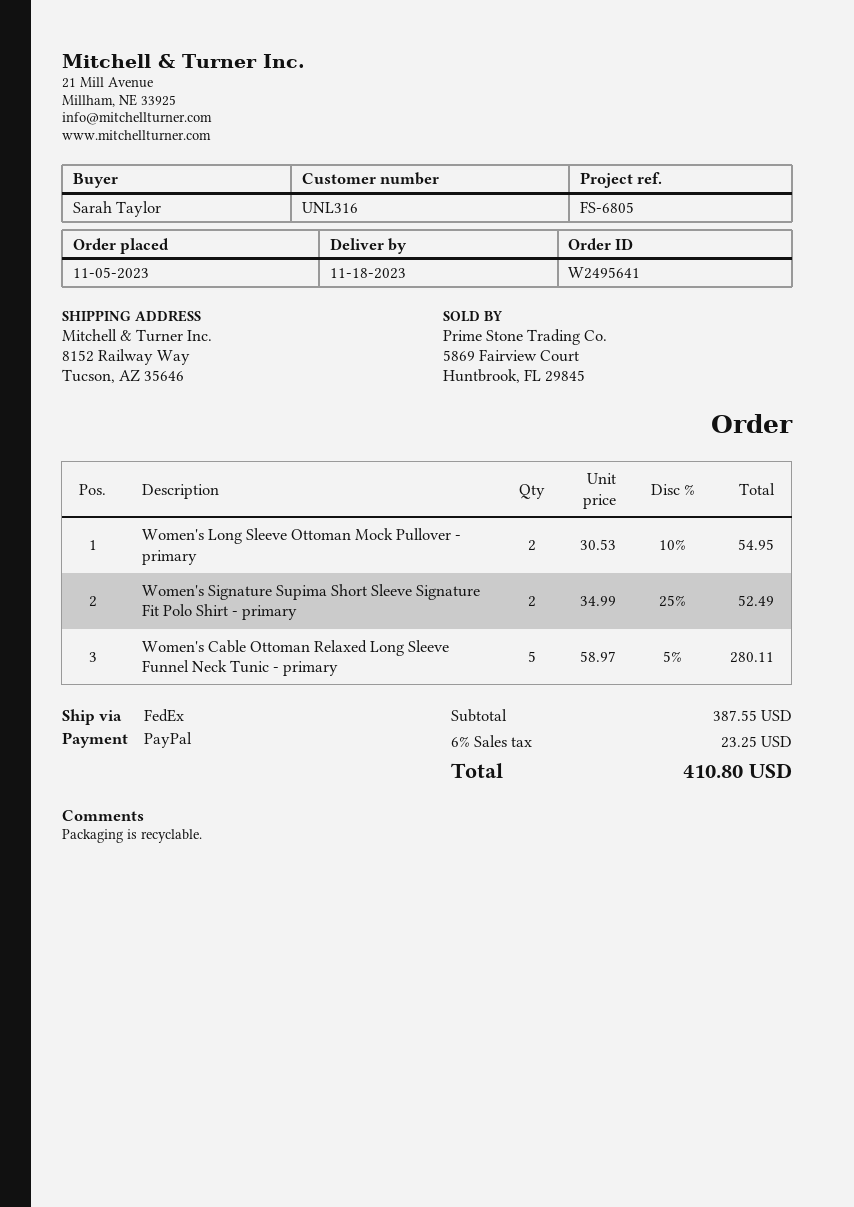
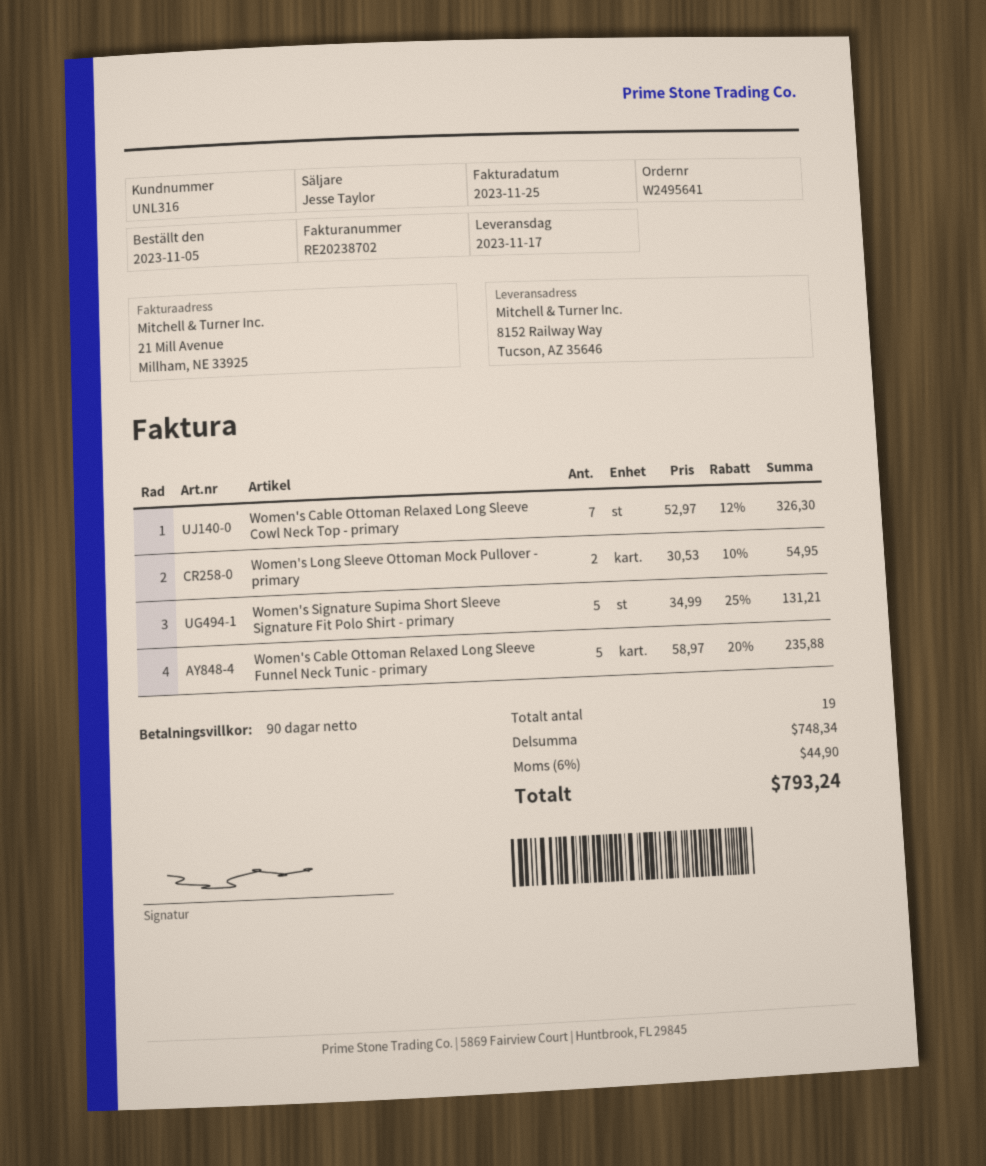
delivery date: 2023-11-18 -> 2023-11-17
Women's Signature Supima Short Sleeve Signature Fit Polo Shirt - primary: 2 x 34.99 - 25% = 52.49 -> 5 x 34.99 - 25% = 131.21
Women's Cable Ottoman Relaxed Long Sleeve Funnel Neck Tunic - primary: 5 x 58.97 - 5% = 280.11 -> 5 x 58.97 - 20% = 235.88
Women's Cable Ottoman Relaxed Long Sleeve Cowl Neck Top - primary: none -> 7 x 52.97 - 12% = 326.30
subtotal: 387.55 -> 748.34
tax: 6% = 23.25 -> 6% = 44.90
total: 410.80 -> 793.24

